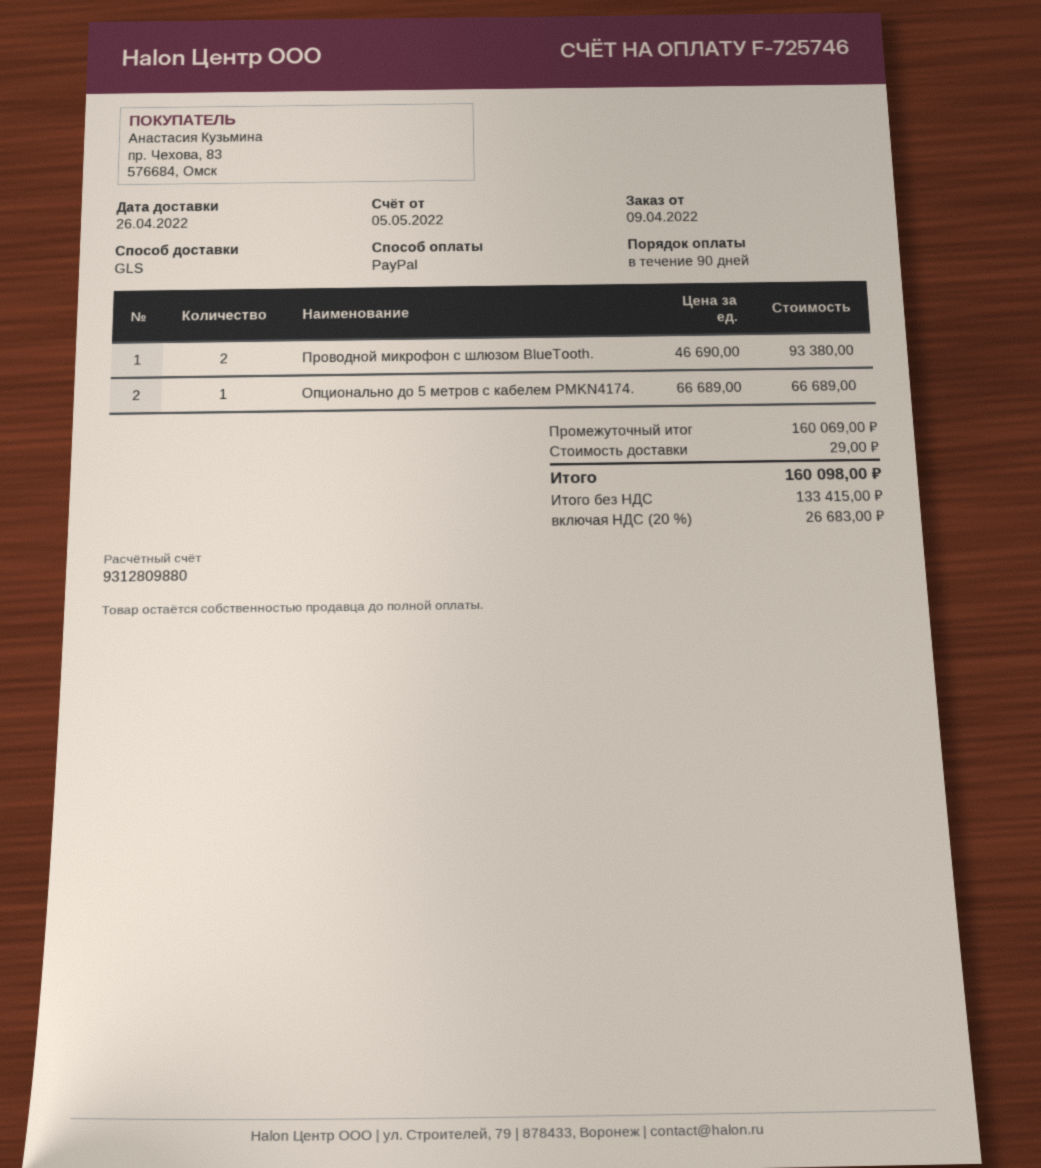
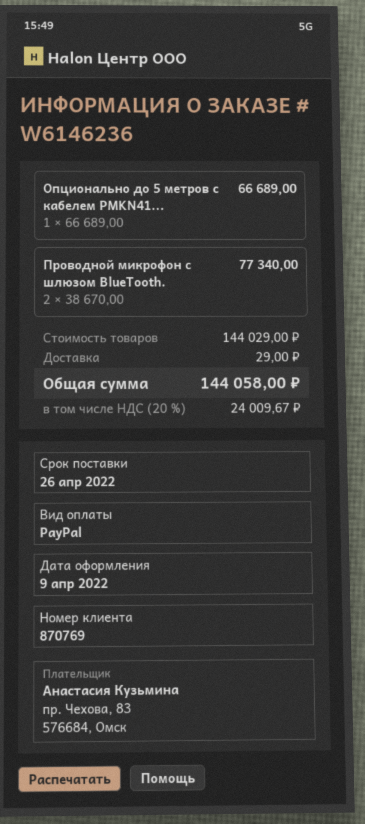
Проводной микрофон с шлюзом BlueTooth.: 2 x 46690.00 = 93380.00 -> 2 x 38670.00 = 77340.00
subtotal: 160069.00 -> 144029.00
tax: 20% = 26683.00 -> 20% = 24009.67
total: 160098.00 -> 144058.00

